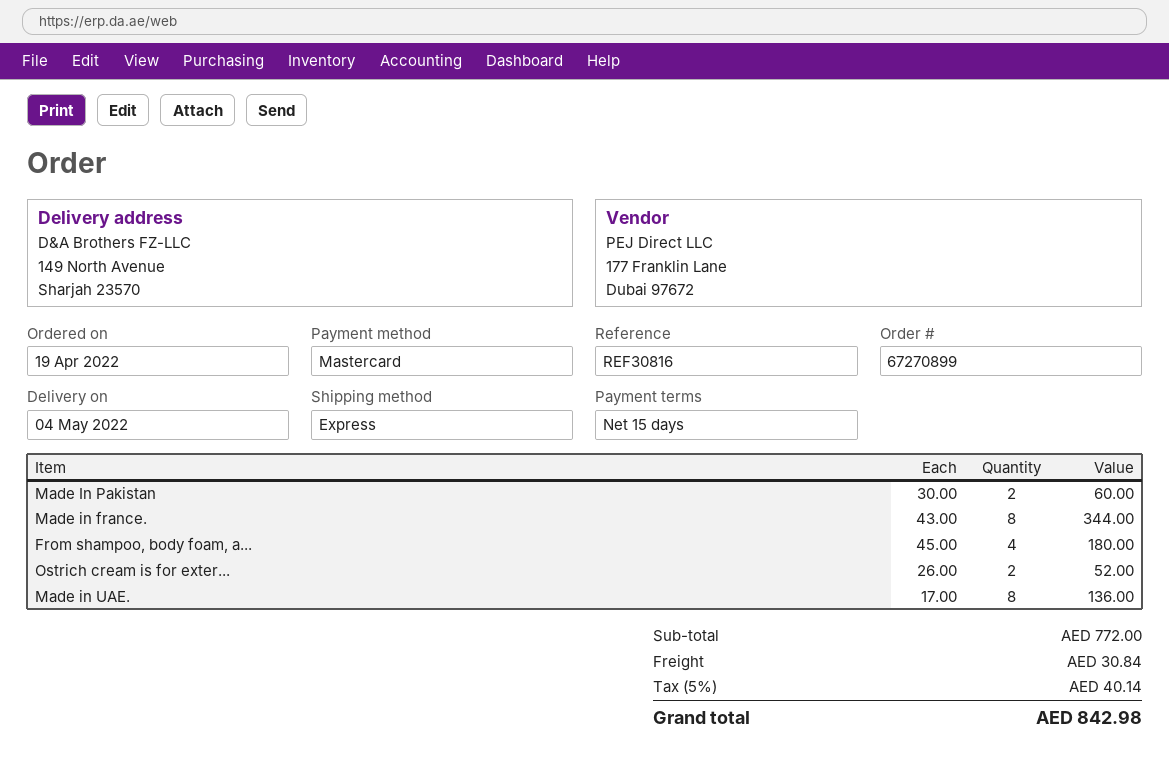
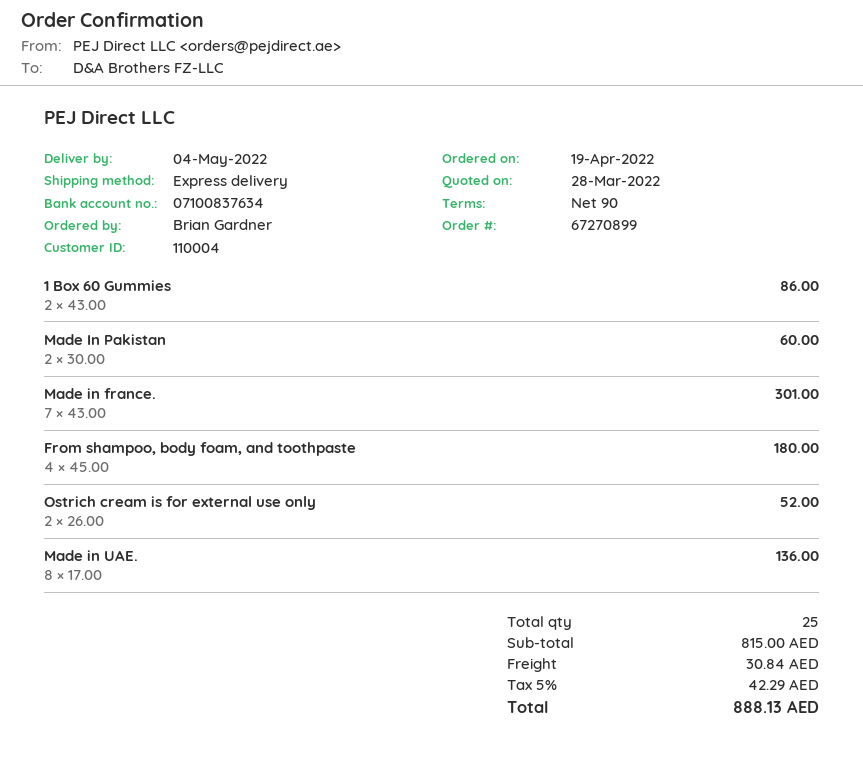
payment terms: 15 days -> 90 days
Made in france.: 8 x 43.00 = 344.00 -> 7 x 43.00 = 301.00
1 Box 60 Gummies: none -> 2 x 43.00 = 86.00
subtotal: 772.00 -> 815.00
tax: 5% = 40.14 -> 5% = 42.29
total: 842.98 -> 888.13

